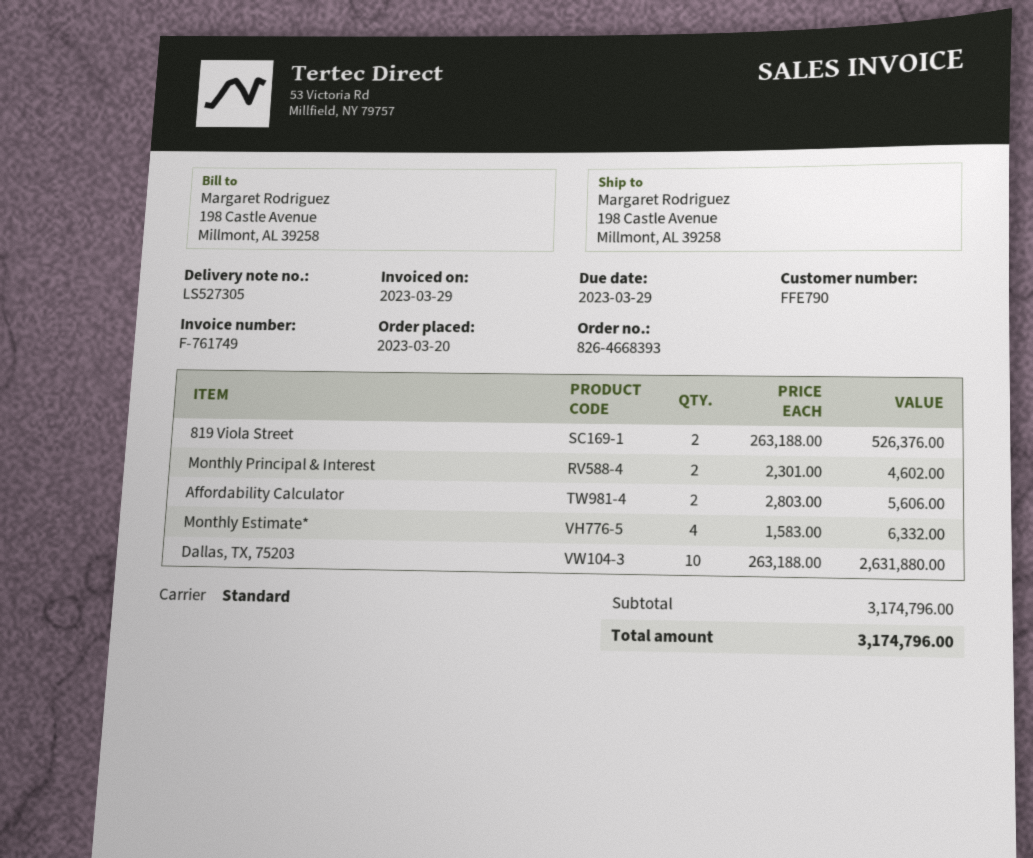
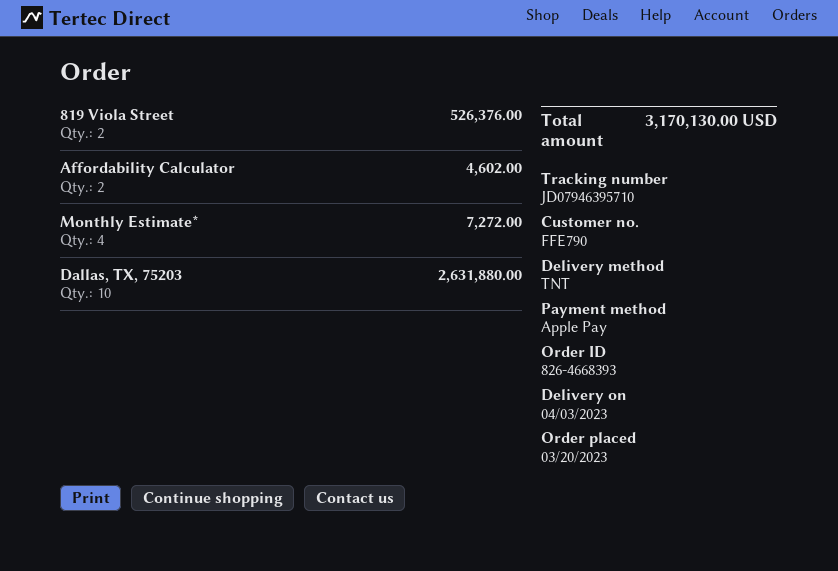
shipping method: standard -> TNT
Monthly Principal & Interest: 2 for 4602.00 -> none
Affordability Calculator: 2 for 5606.00 -> 2 for 4602.00
Monthly Estimate*: 4 for 6332.00 -> 4 for 7272.00
total: 3174796.00 -> 3170130.00

